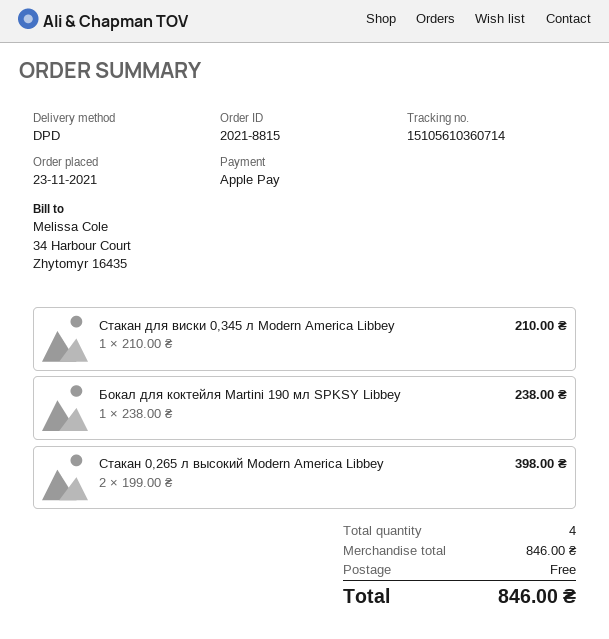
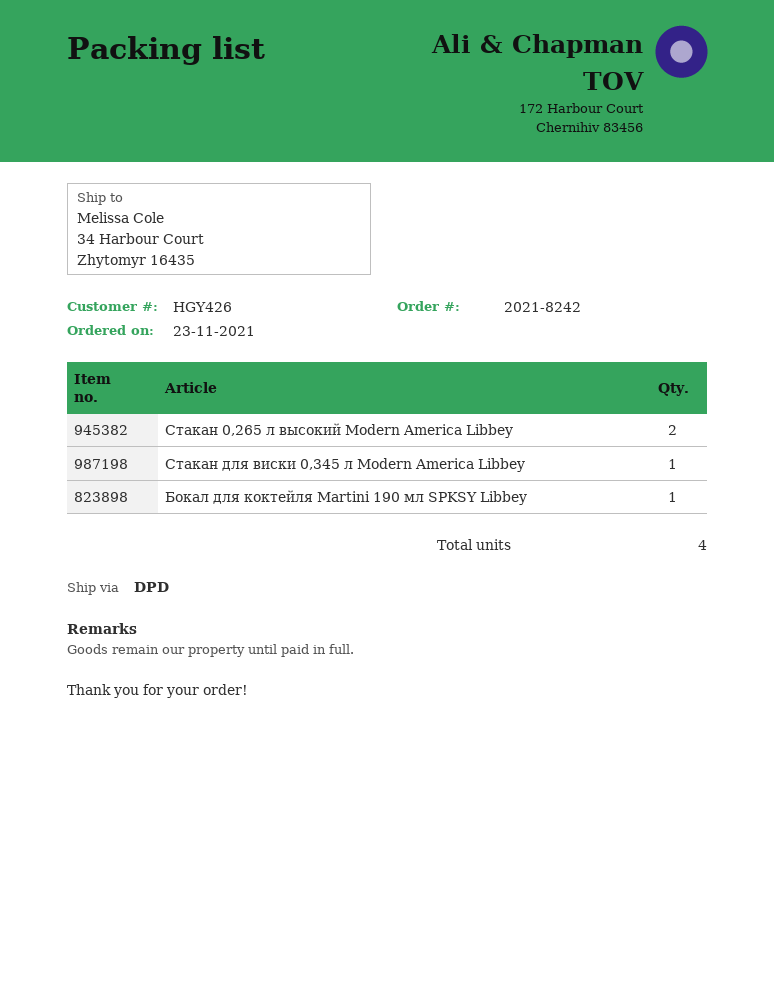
order number: 2021-8815 -> 2021-8242

